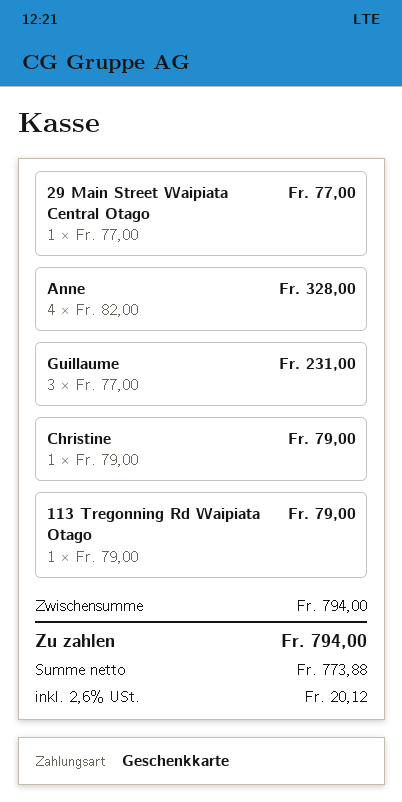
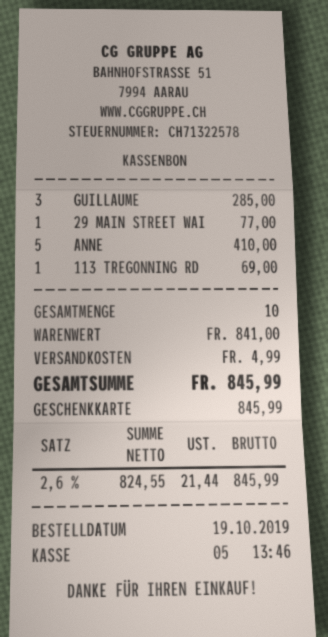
Anne: 4 for 328.00 -> 5 for 410.00
Guillaume: 3 for 231.00 -> 3 for 285.00
Christine: 1 for 79.00 -> none
113 Tregonning Rd Waipiata Otago: 1 for 79.00 -> 1 for 69.00
subtotal: 794.00 -> 841.00
shipping: none -> 4.99
net: 773.88 -> 824.55
tax: 2.6% = 20.12 -> 2.6% = 21.44
total: 794.00 -> 845.99

